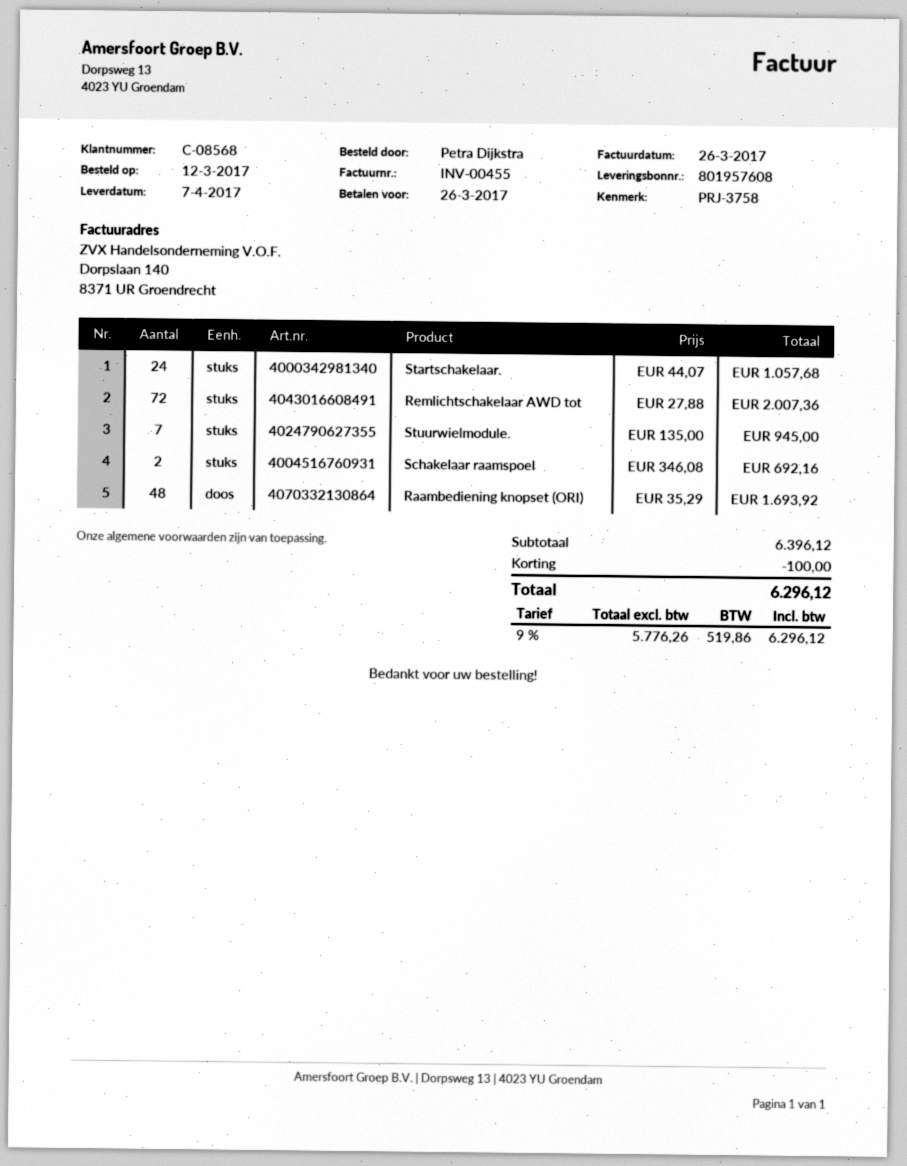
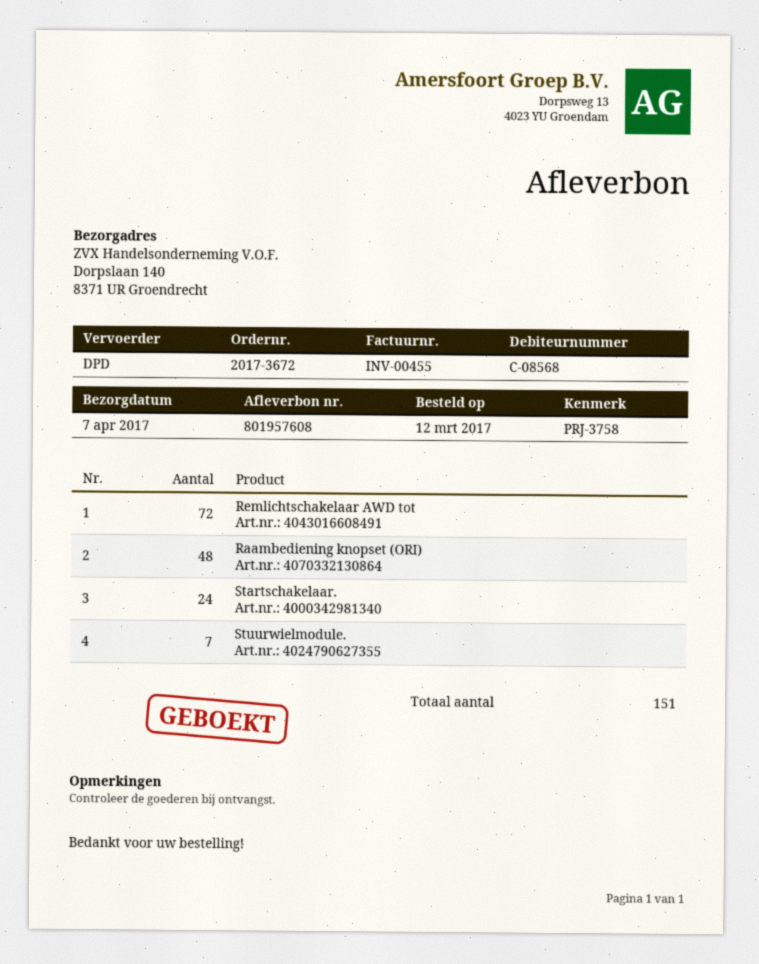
Schakelaar raamspoel: 2 -> none

